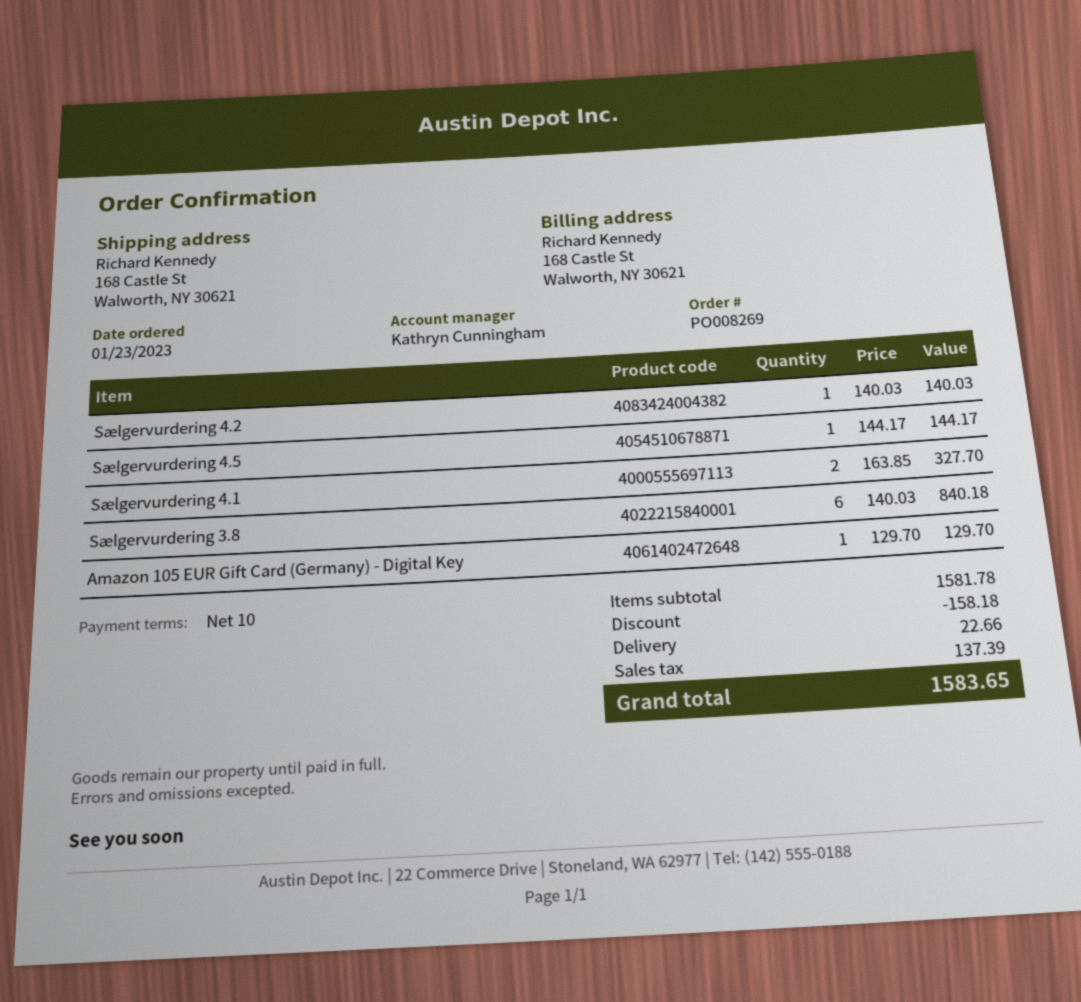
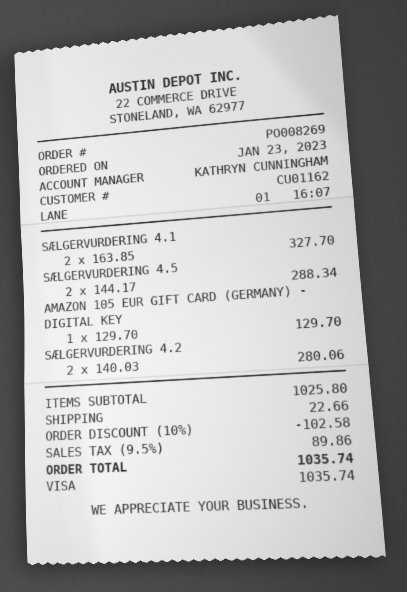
Sælgervurdering 4.2: 1 x 140.03 = 140.03 -> 2 x 140.03 = 280.06
Sælgervurdering 4.5: 1 x 144.17 = 144.17 -> 2 x 144.17 = 288.34
Sælgervurdering 3.8: 6 x 140.03 = 840.18 -> none
subtotal: 1581.78 -> 1025.80
discount: 158.18 -> 102.58
tax: 137.39 -> 89.86
total: 1583.65 -> 1035.74

